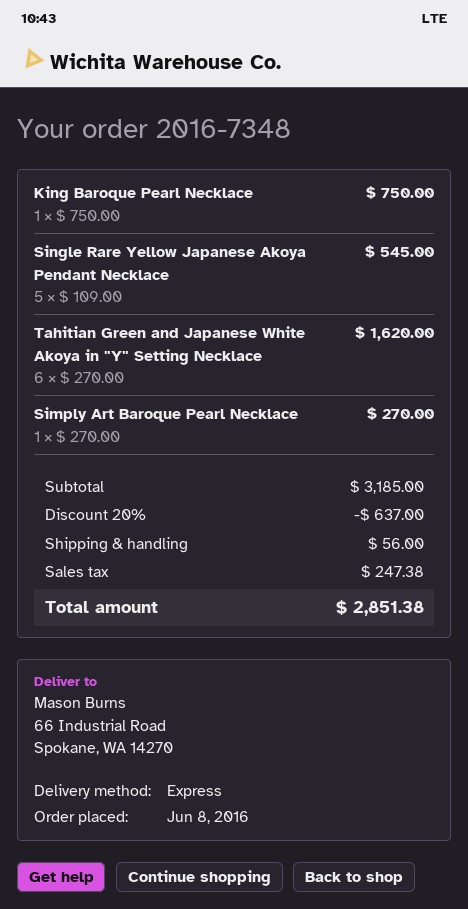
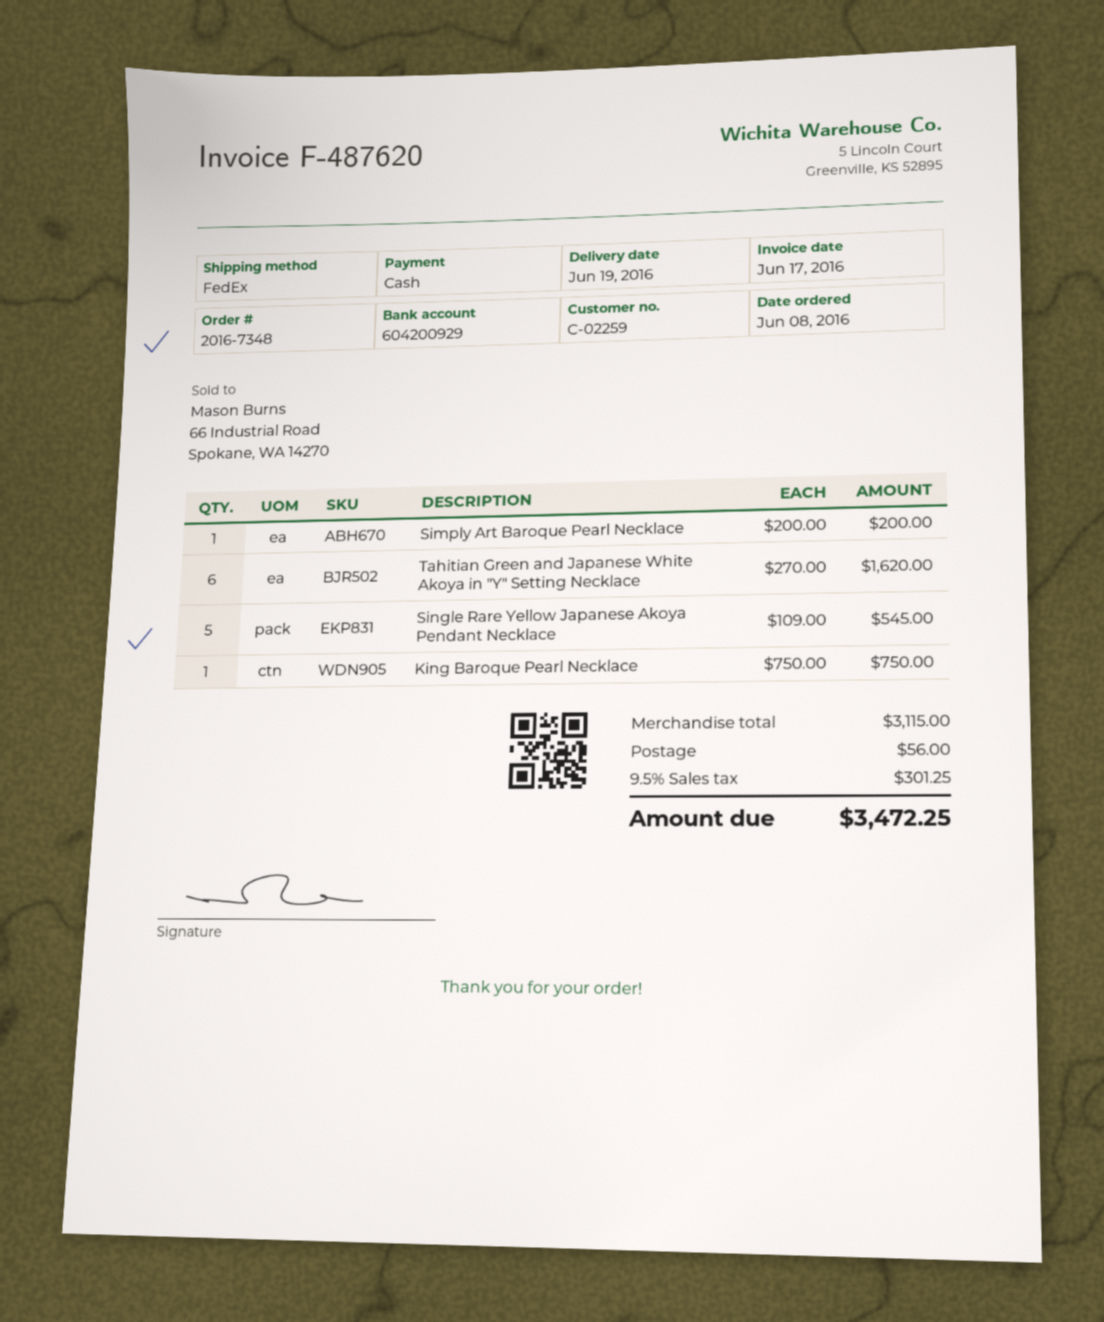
shipping method: express -> FedEx
Simply Art Baroque Pearl Necklace: 1 x 270.00 = 270.00 -> 1 x 200.00 = 200.00
subtotal: 3185.00 -> 3115.00
discount: 20% = 637.00 -> none
tax: 247.38 -> 301.25
total: 2851.38 -> 3472.25

